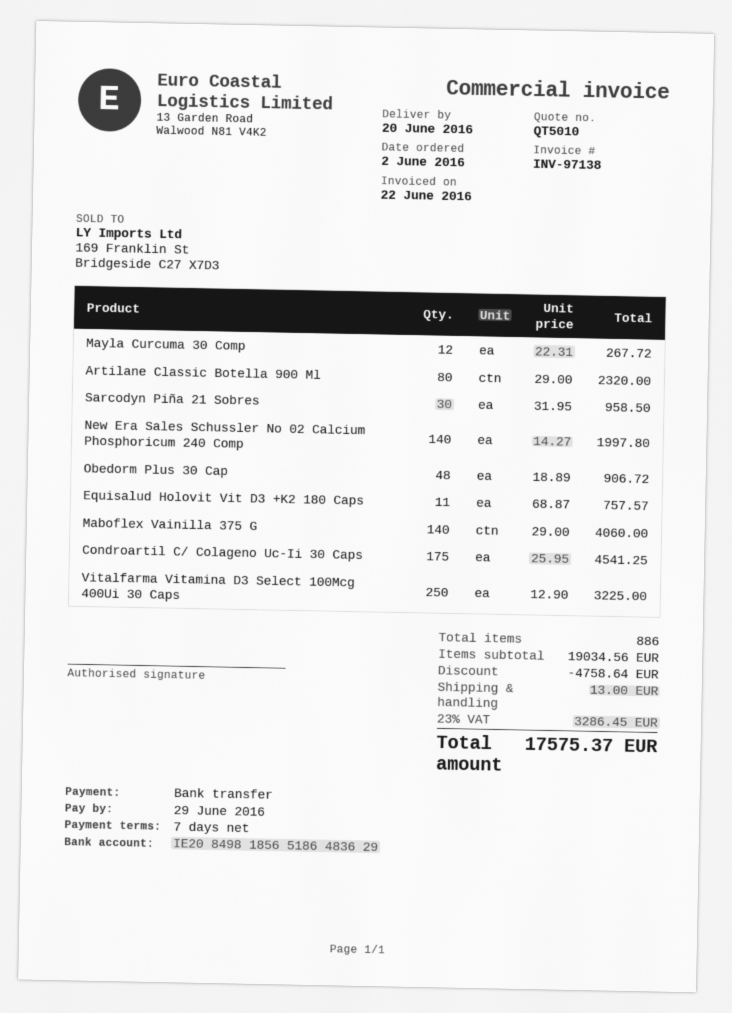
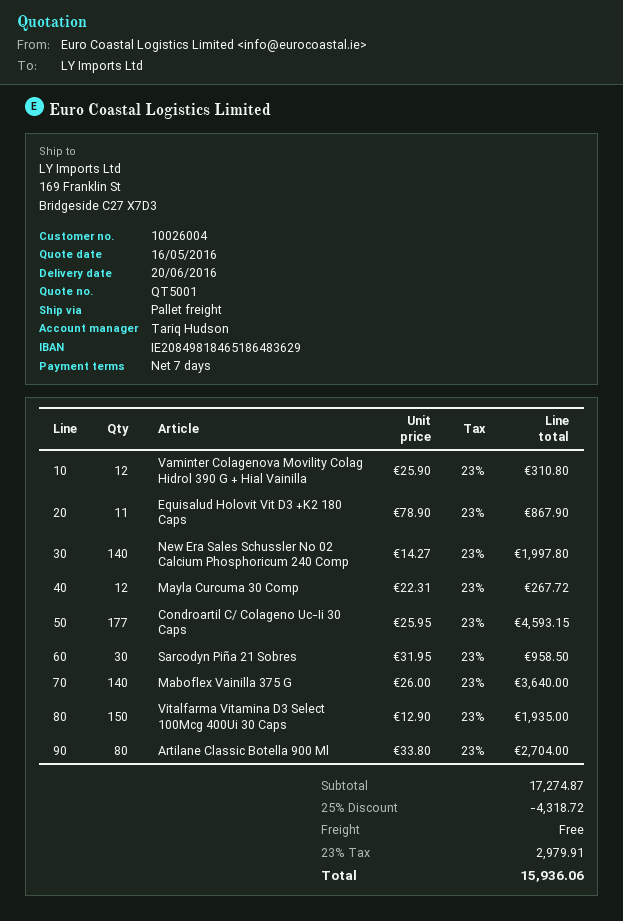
quote number: QT5010 -> QT5001
bank account: IE20849818565186483629 -> IE20849818465186483629
Artilane Classic Botella 900 Ml: 80 x 29.00 = 2320.00 -> 80 x 33.80 = 2704.00
Obedorm Plus 30 Cap: 48 x 18.89 = 906.72 -> none
Equisalud Holovit Vit D3 +K2 180 Caps: 11 x 68.87 = 757.57 -> 11 x 78.90 = 867.90
Maboflex Vainilla 375 G: 140 x 29.00 = 4060.00 -> 140 x 26.00 = 3640.00
Condroartil C/ Colageno Uc-Ii 30 Caps: 175 x 25.95 = 4541.25 -> 177 x 25.95 = 4593.15
Vitalfarma Vitamina D3 Select 100Mcg 400Ui 30 Caps: 250 x 12.90 = 3225.00 -> 150 x 12.90 = 1935.00
Vaminter Colagenova Movility Colag Hidrol 390 G + Hial Vainilla: none -> 12 x 25.90 = 310.80
subtotal: 19034.56 -> 17274.87
discount: 4758.64 -> 4318.72
shipping: 13.00 -> 0.00
tax: 23% = 3286.45 -> 23% = 2979.91
total: 17575.37 -> 15936.06

